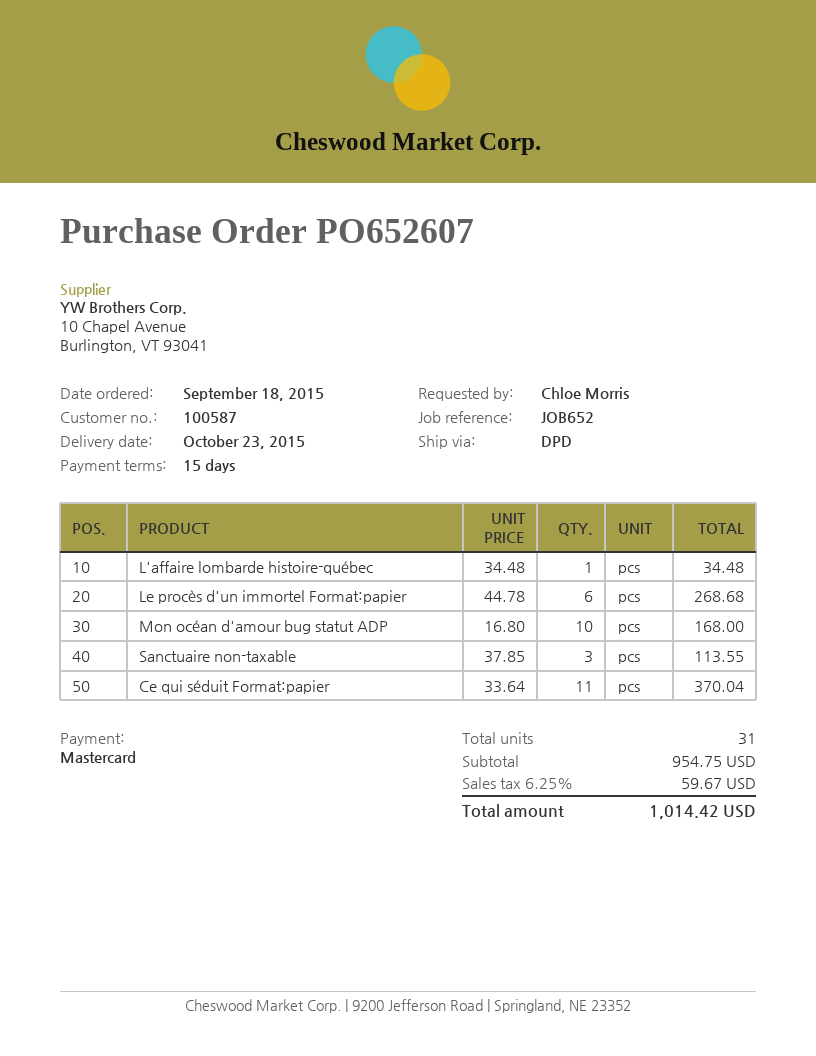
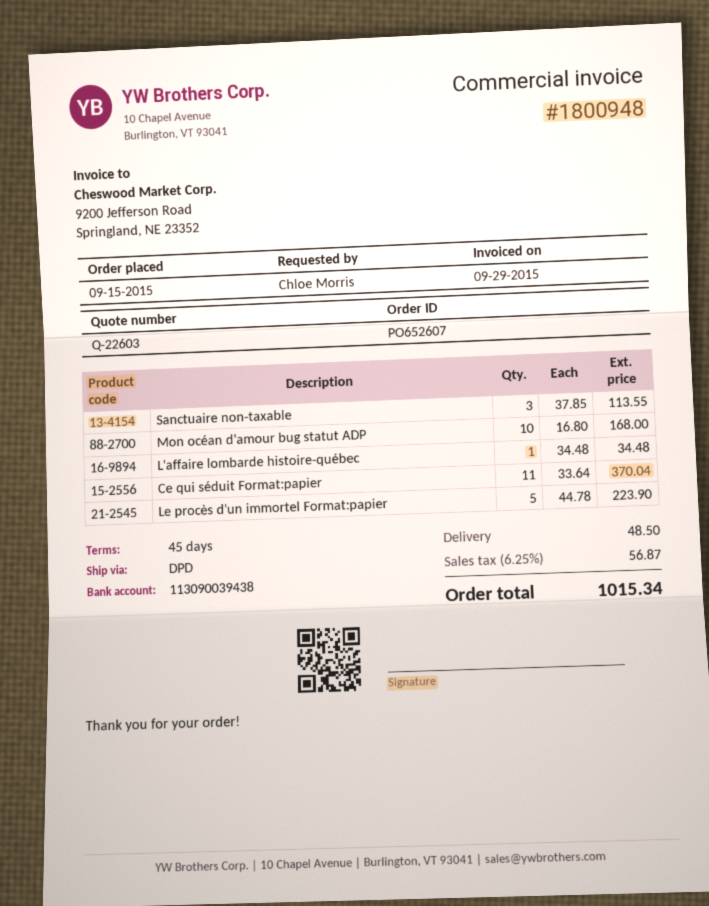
order date: 2015-09-18 -> 2015-09-15
payment terms: 15 days -> 45 days
Le procès d'un immortel Format:papier: 6 x 44.78 = 268.68 -> 5 x 44.78 = 223.90
shipping: none -> 48.50
tax: 6.25% = 59.67 -> 6.25% = 56.87
total: 1014.42 -> 1015.34

